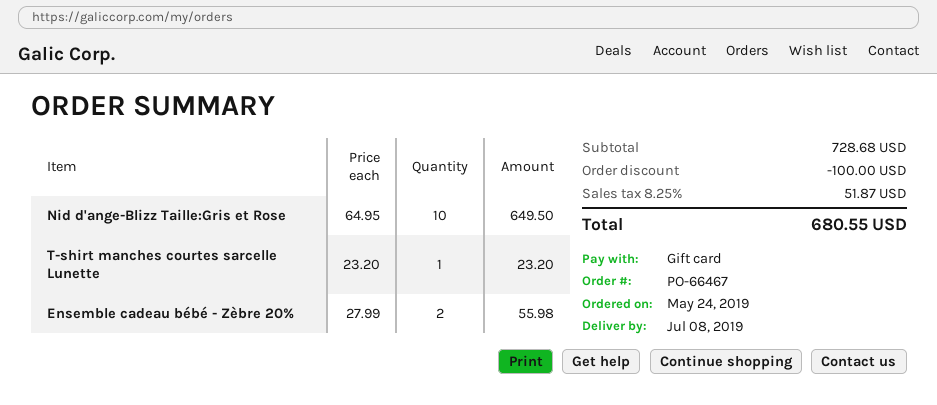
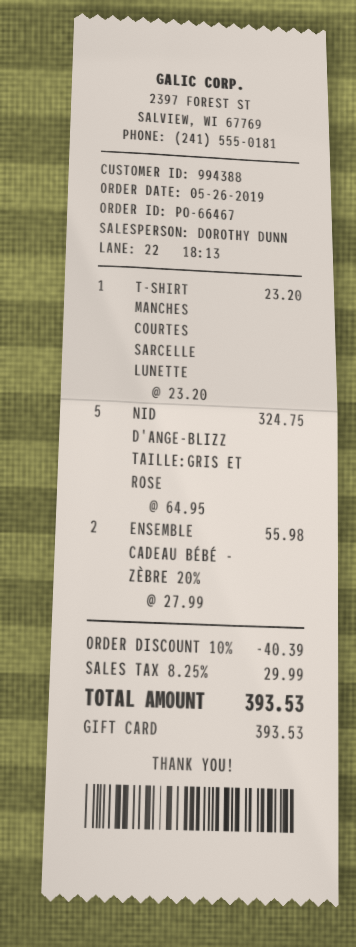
order date: 2019-05-24 -> 2019-05-26
Nid d'ange-Blizz Taille:Gris et Rose: 10 x 64.95 = 649.50 -> 5 x 64.95 = 324.75
discount: 100.00 -> 40.39
tax: 8.25% = 51.87 -> 8.25% = 29.99
total: 680.55 -> 393.53

